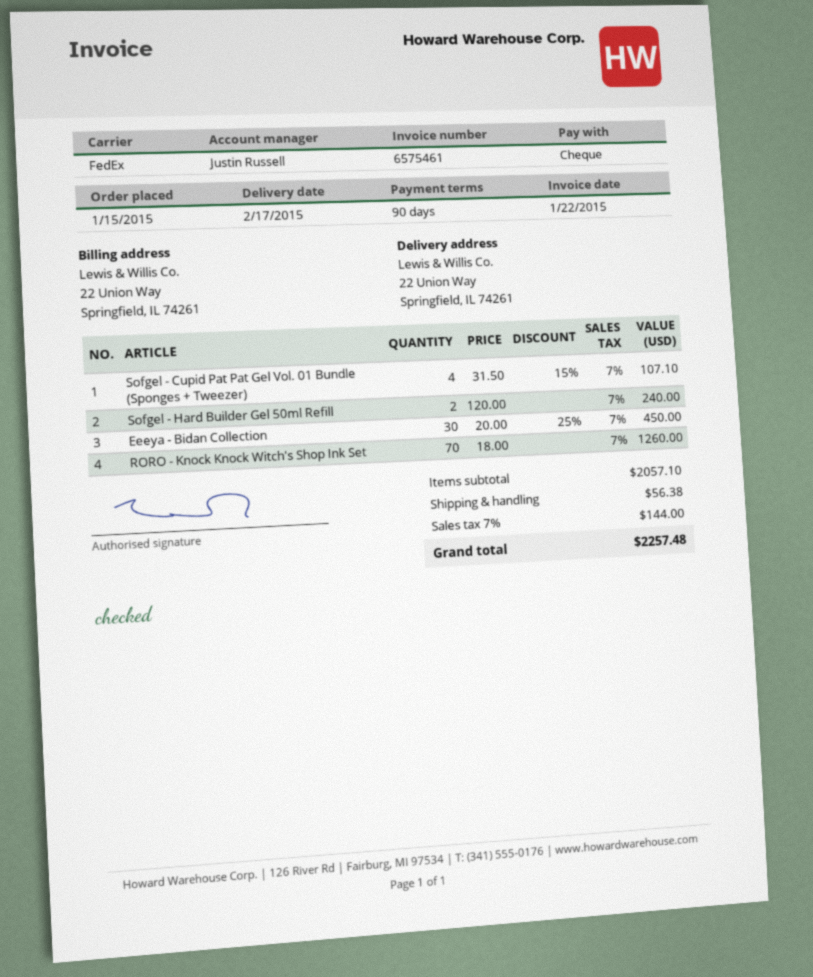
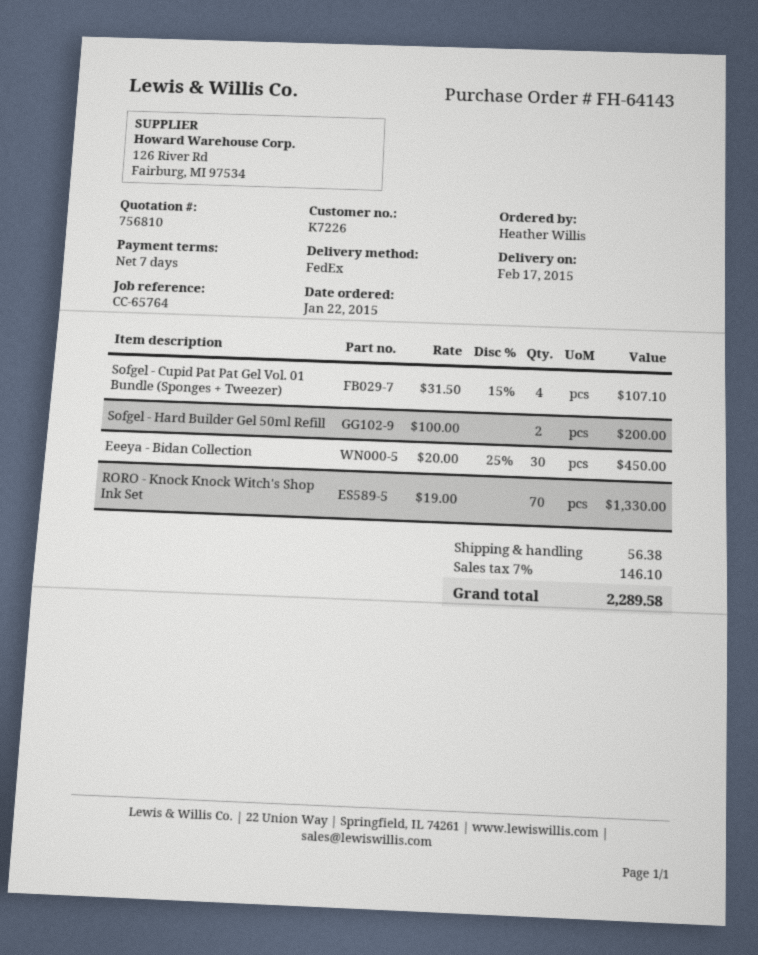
order date: 2015-01-15 -> 2015-01-22
payment terms: 90 days -> 7 days
Sofgel - Hard Builder Gel 50ml Refill: 2 x 120.00 = 240.00 -> 2 x 100.00 = 200.00
RORO - Knock Knock Witch's Shop Ink Set: 70 x 18.00 = 1260.00 -> 70 x 19.00 = 1330.00
tax: 7% = 144.00 -> 7% = 146.10
total: 2257.48 -> 2289.58

